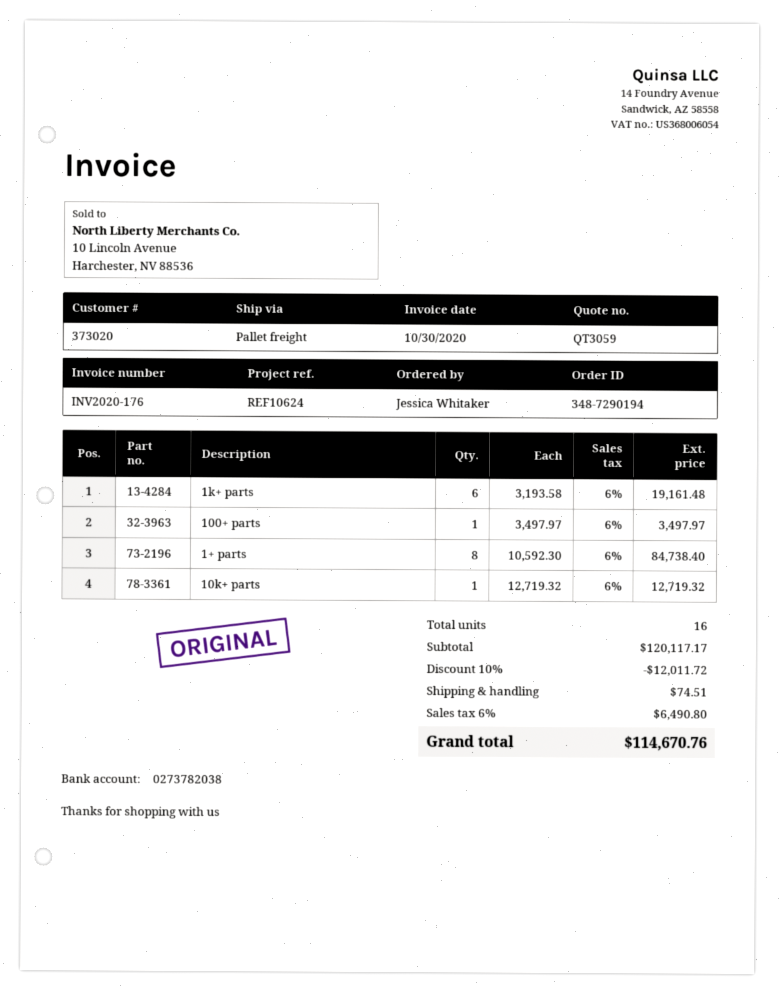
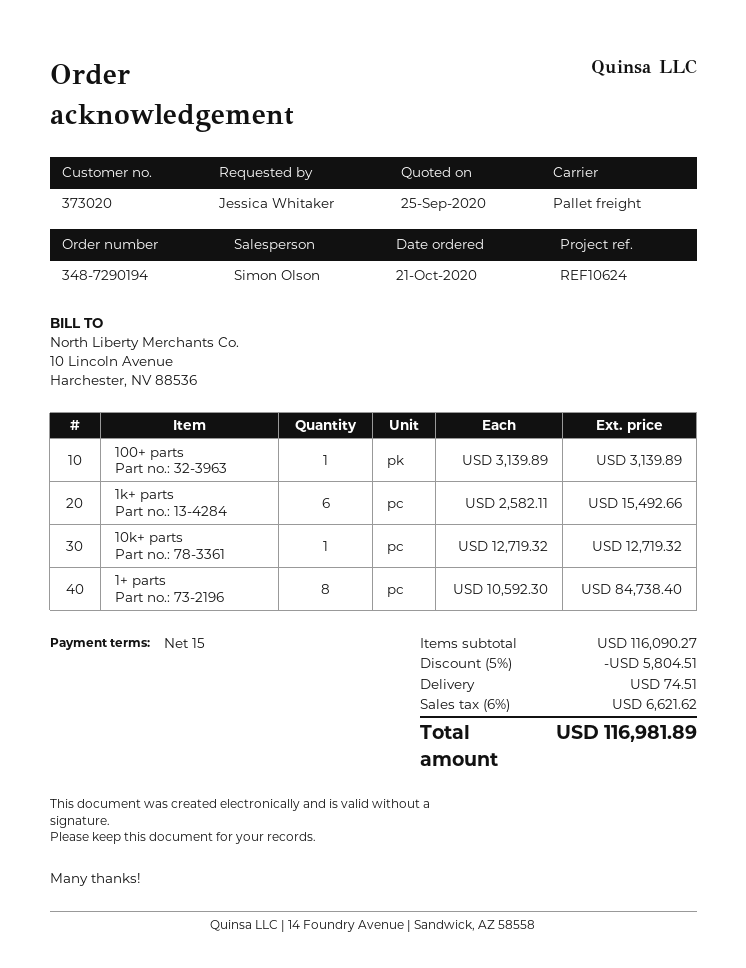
1k+ parts: 6 x 3193.58 = 19161.48 -> 6 x 2582.11 = 15492.66
100+ parts: 1 x 3497.97 = 3497.97 -> 1 x 3139.89 = 3139.89
subtotal: 120117.17 -> 116090.27
discount: 10% = 12011.72 -> 5% = 5804.51
tax: 6% = 6490.80 -> 6% = 6621.62
total: 114670.76 -> 116981.89

